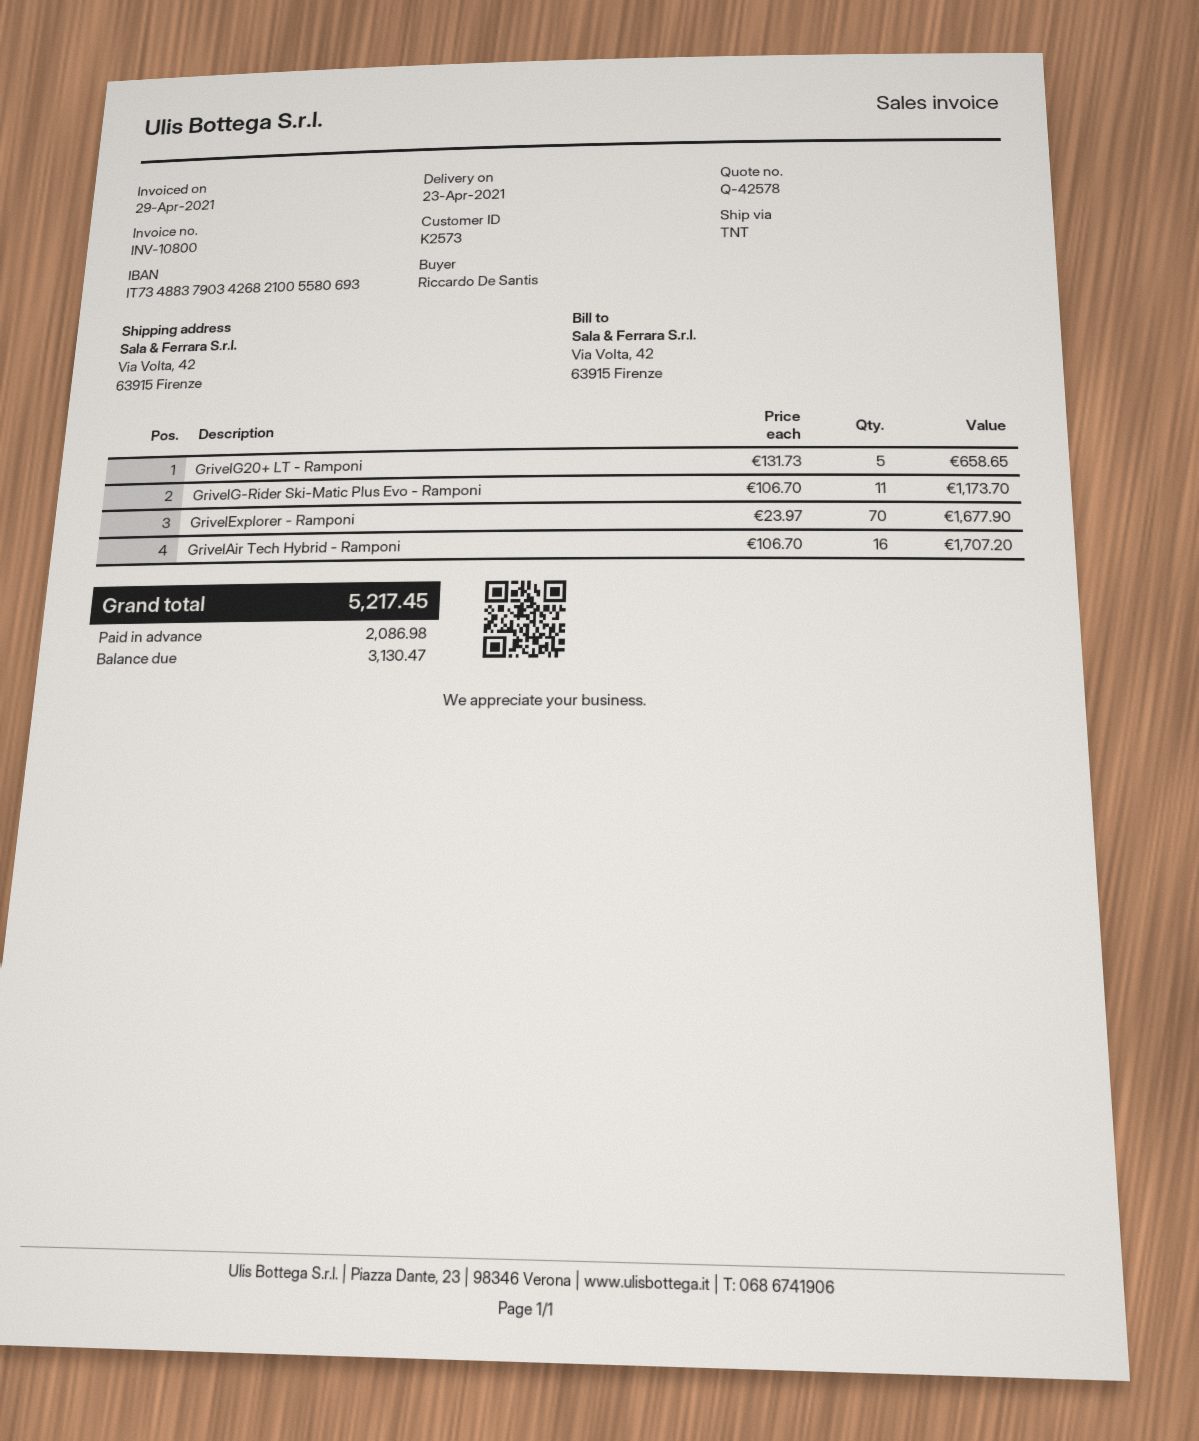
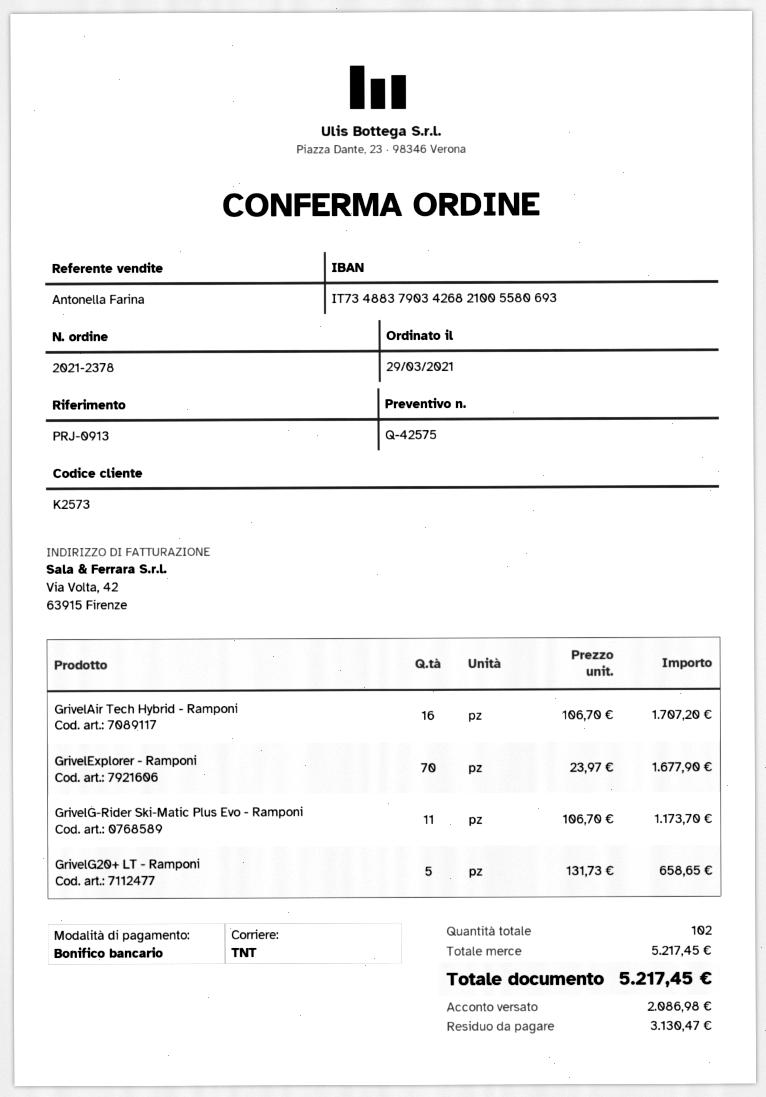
quote number: Q-42578 -> Q-42575

